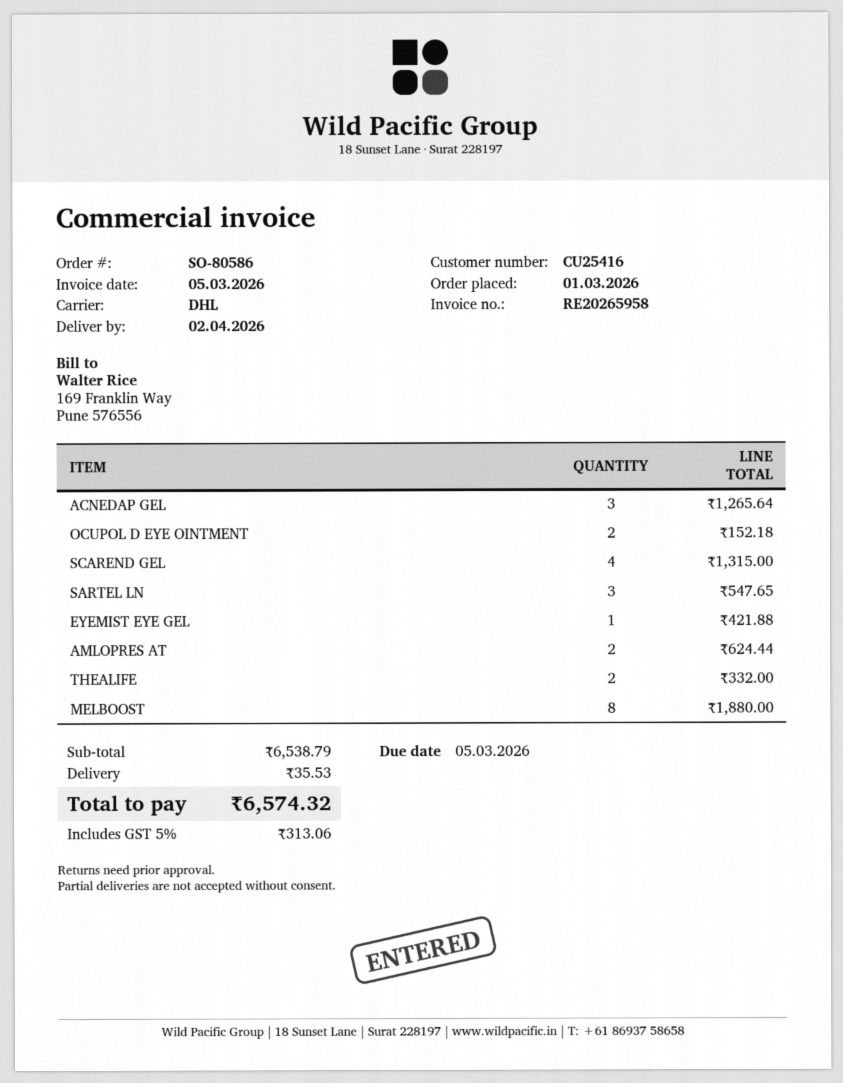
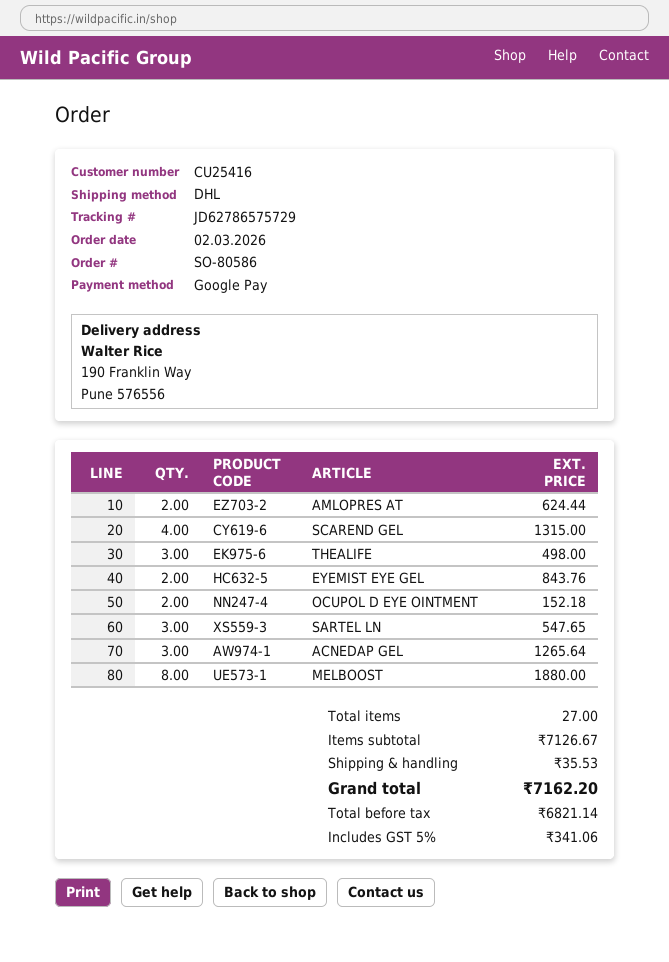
order date: 2026-03-01 -> 2026-03-02
EYEMIST EYE GEL: 1 for 421.88 -> 2 for 843.76
THEALIFE: 2 for 332.00 -> 3 for 498.00
subtotal: 6538.79 -> 7126.67
tax: 5% = 313.06 -> 5% = 341.06
total: 6574.32 -> 7162.20

